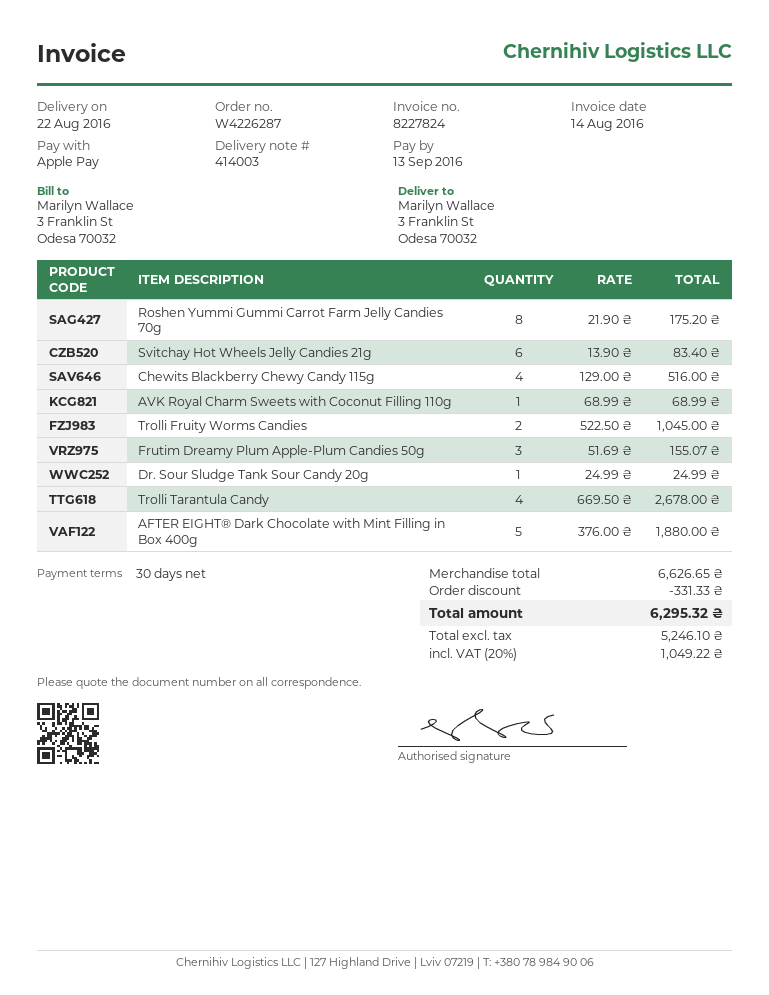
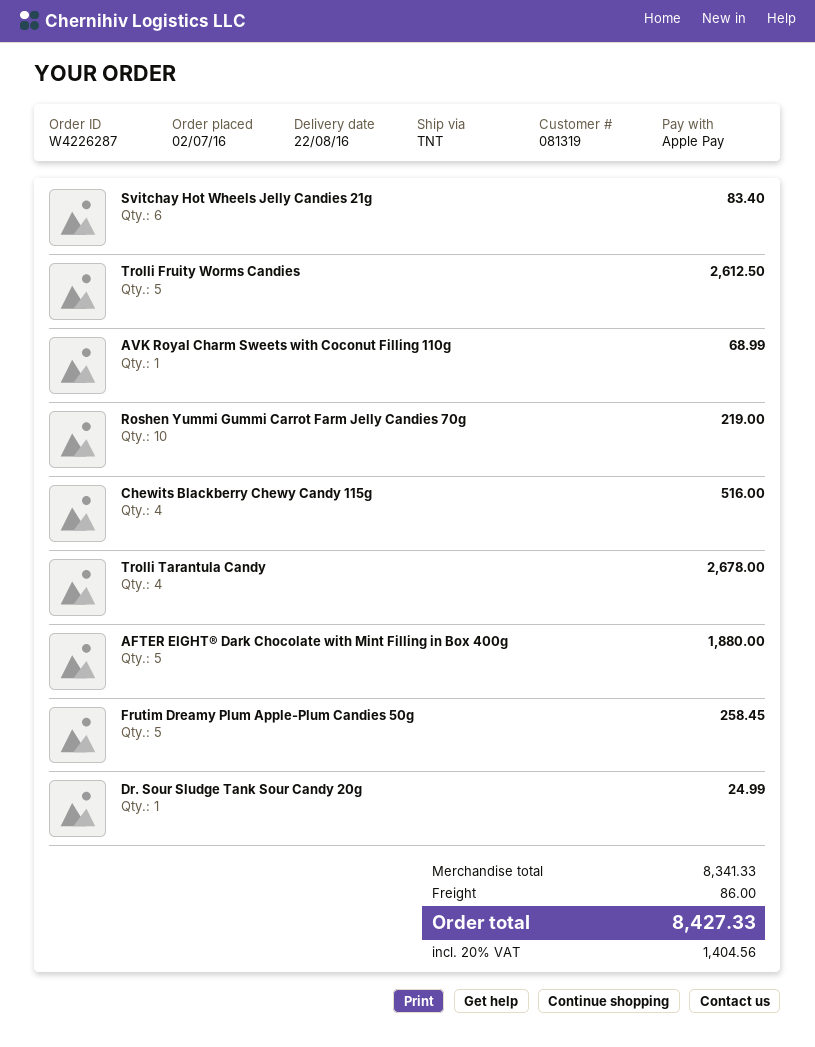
Roshen Yummi Gummi Carrot Farm Jelly Candies 70g: 8 for 175.20 -> 10 for 219.00
Trolli Fruity Worms Candies: 2 for 1045.00 -> 5 for 2612.50
Frutim Dreamy Plum Apple-Plum Candies 50g: 3 for 155.07 -> 5 for 258.45
subtotal: 6626.65 -> 8341.33
discount: 331.33 -> none
shipping: none -> 86.00
tax: 20% = 1049.22 -> 20% = 1404.56
total: 6295.32 -> 8427.33

